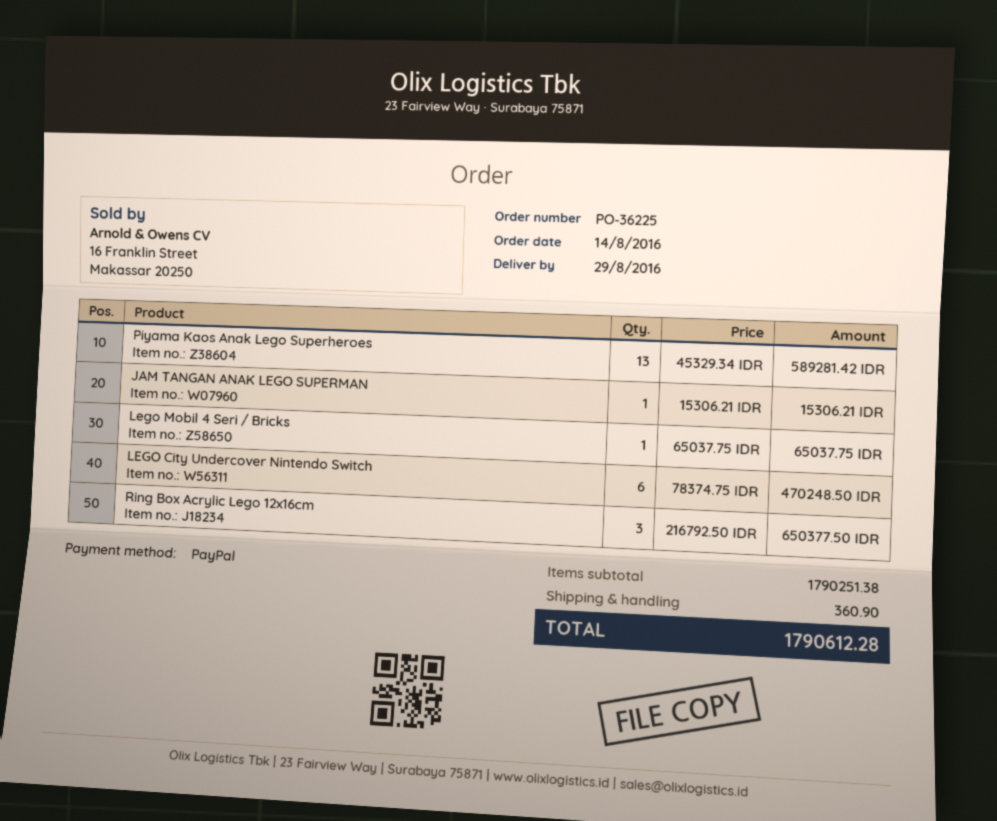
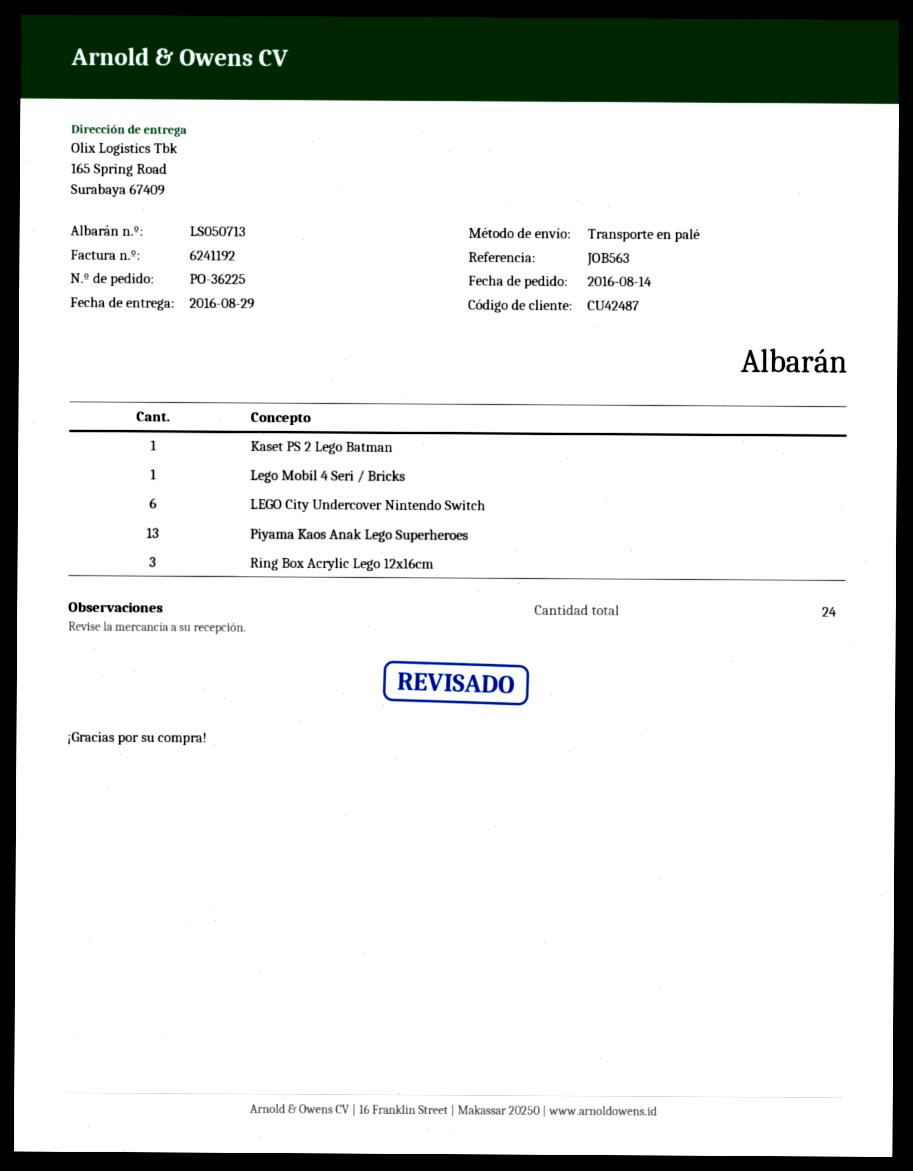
JAM TANGAN ANAK LEGO SUPERMAN: 1 -> none
Kaset PS 2 Lego Batman: none -> 1

